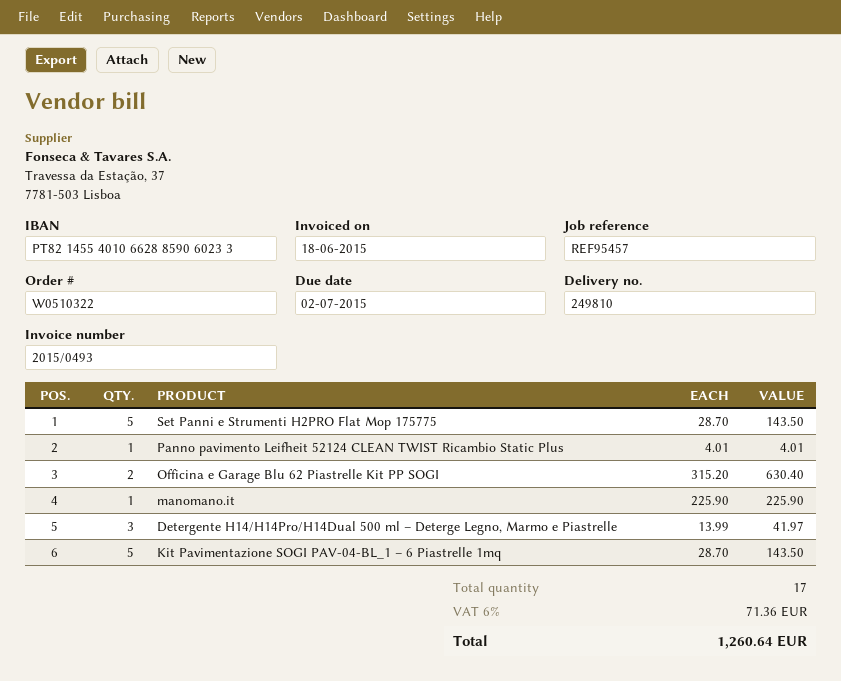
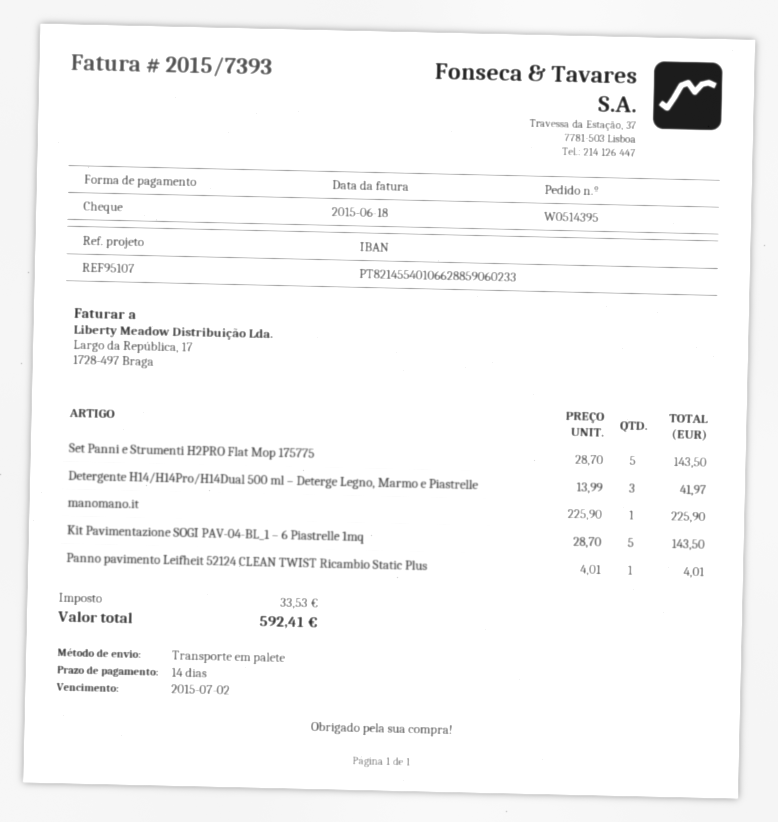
order number: W0510322 -> W0514395
invoice number: 2015/0493 -> 2015/7393
reference: REF95457 -> REF95107
Officina e Garage Blu 62 Piastrelle Kit PP SOGI: 2 x 315.20 = 630.40 -> none
tax: 71.36 -> 33.53
total: 1260.64 -> 592.41

